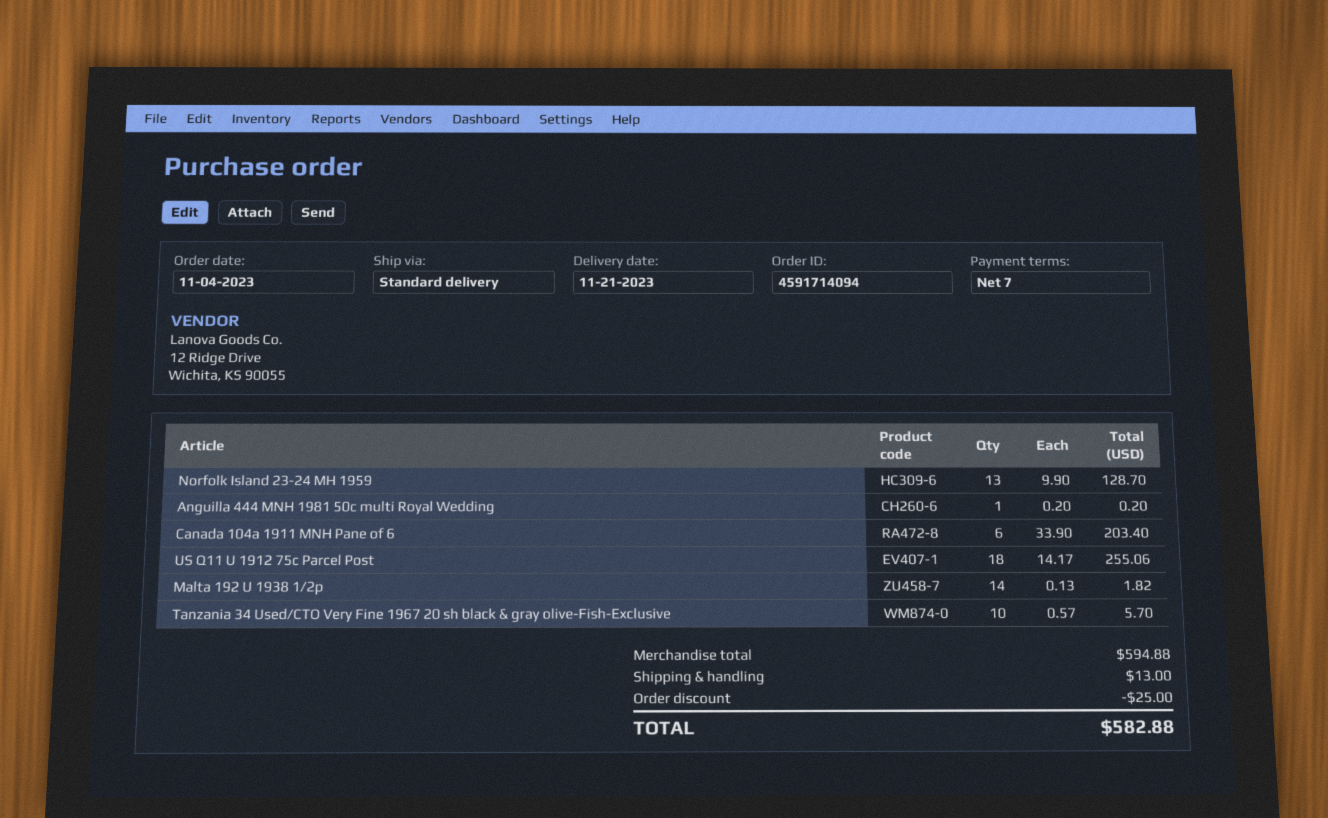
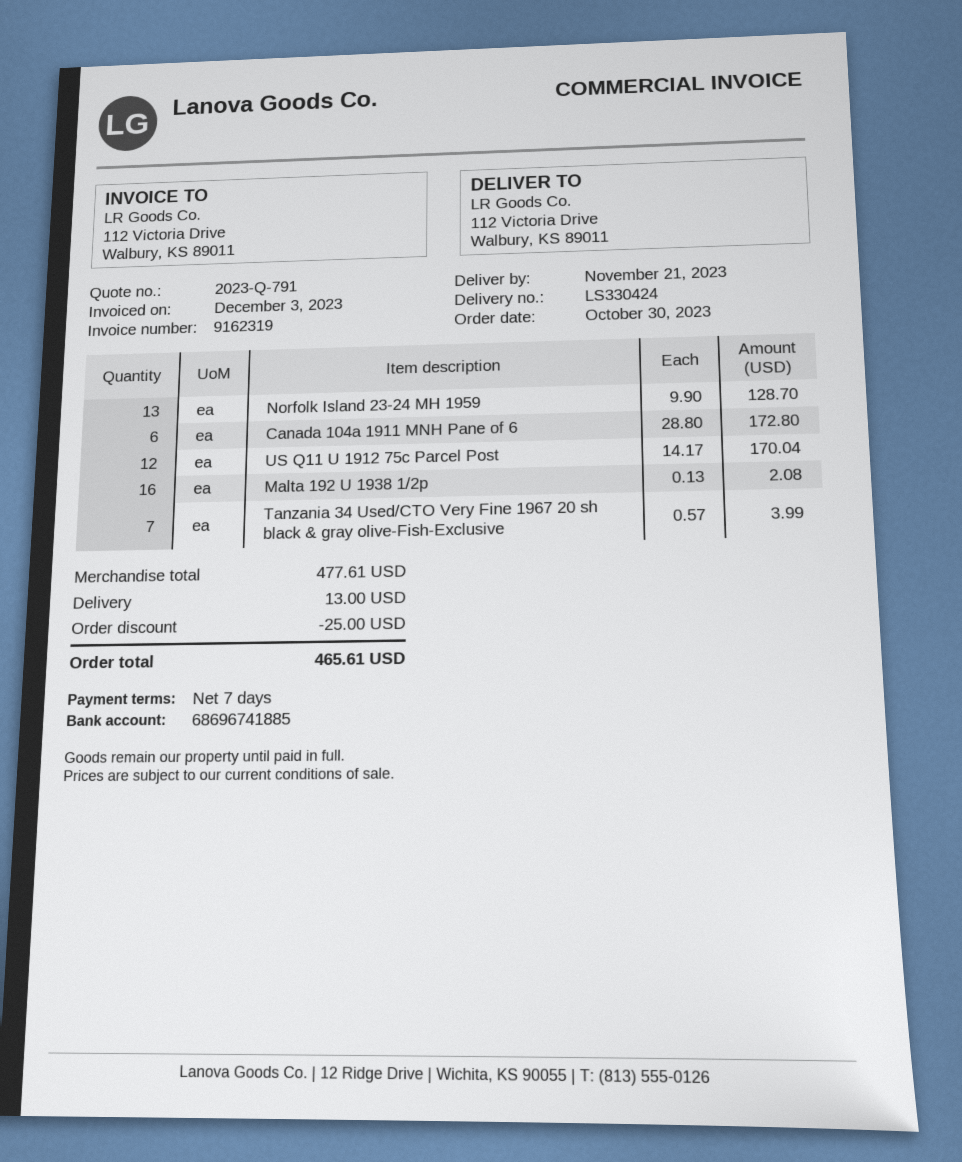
order date: 2023-11-04 -> 2023-10-30
Anguilla 444 MNH 1981 50c multi Royal Wedding: 1 x 0.20 = 0.20 -> none
Canada 104a 1911 MNH Pane of 6: 6 x 33.90 = 203.40 -> 6 x 28.80 = 172.80
US Q11 U 1912 75c Parcel Post: 18 x 14.17 = 255.06 -> 12 x 14.17 = 170.04
Malta 192 U 1938 1/2p: 14 x 0.13 = 1.82 -> 16 x 0.13 = 2.08
Tanzania 34 Used/CTO Very Fine 1967 20 sh black & gray olive-Fish-Exclusive: 10 x 0.57 = 5.70 -> 7 x 0.57 = 3.99
subtotal: 594.88 -> 477.61
total: 582.88 -> 465.61

